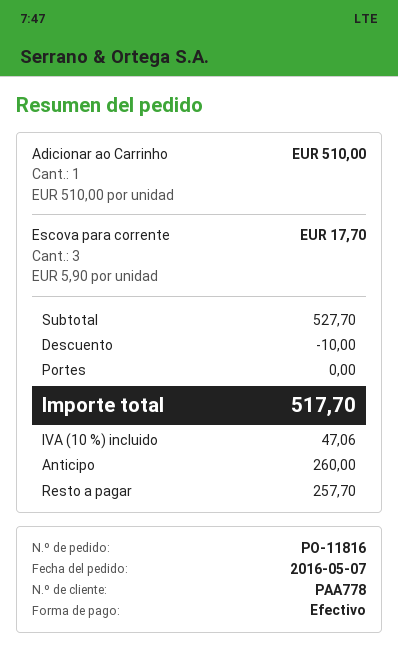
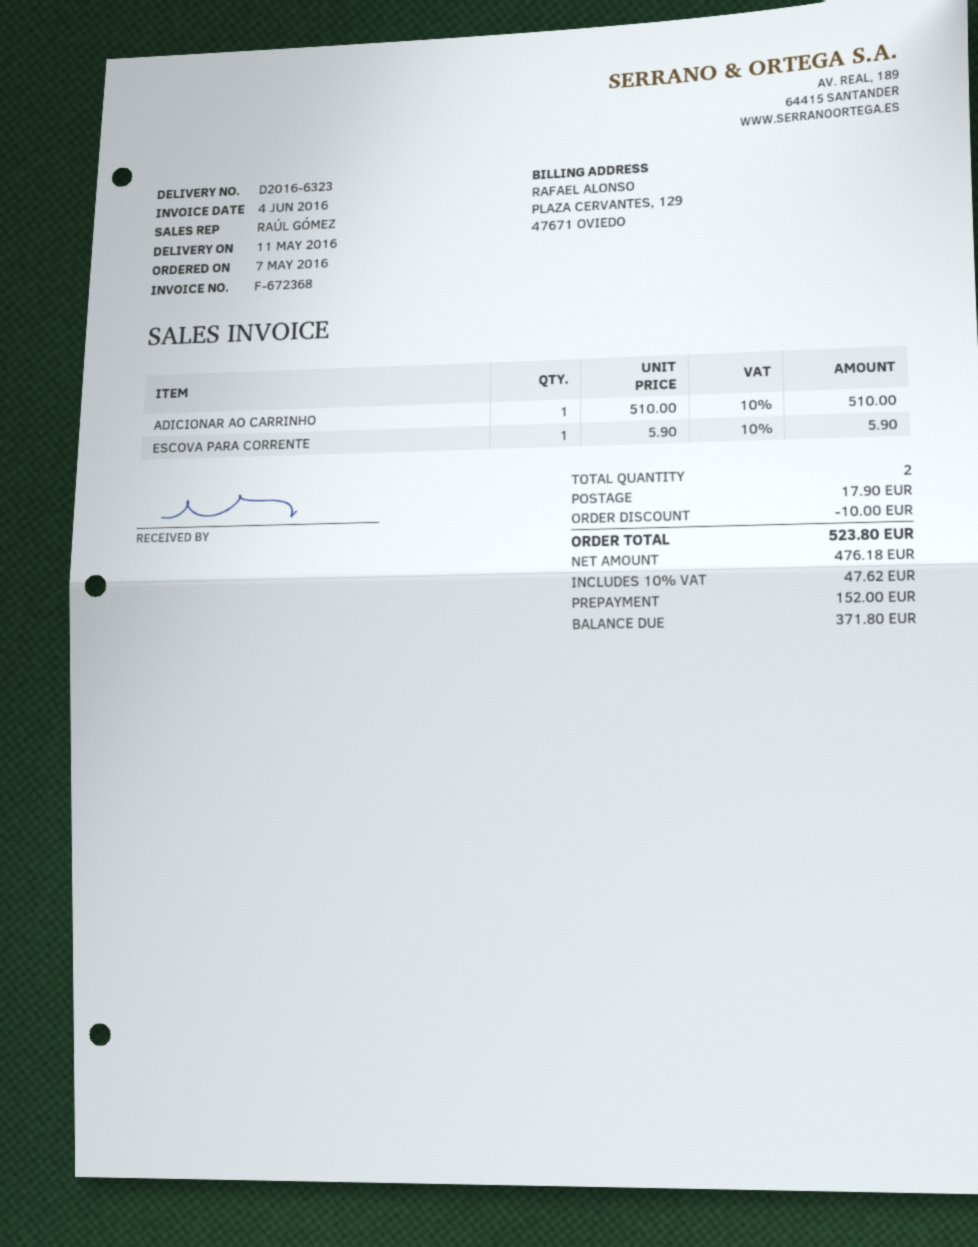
Escova para corrente: 3 x 5.90 = 17.70 -> 1 x 5.90 = 5.90
shipping: 0.00 -> 17.90
tax: 10% = 47.06 -> 10% = 47.62
total: 517.70 -> 523.80
deposit: 260.00 -> 152.00
balance: 257.70 -> 371.80

